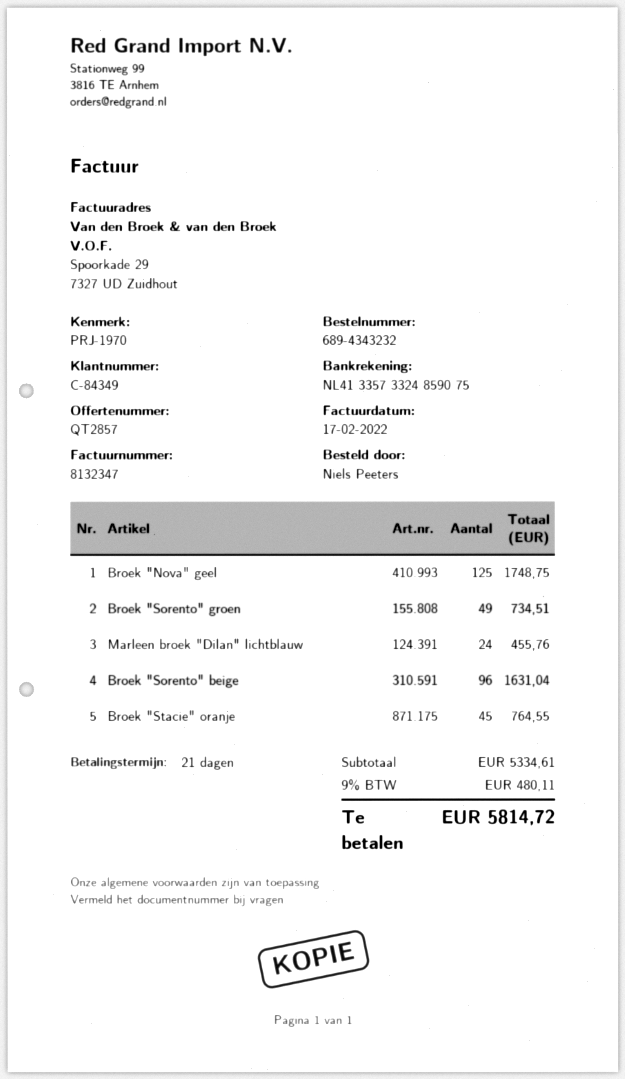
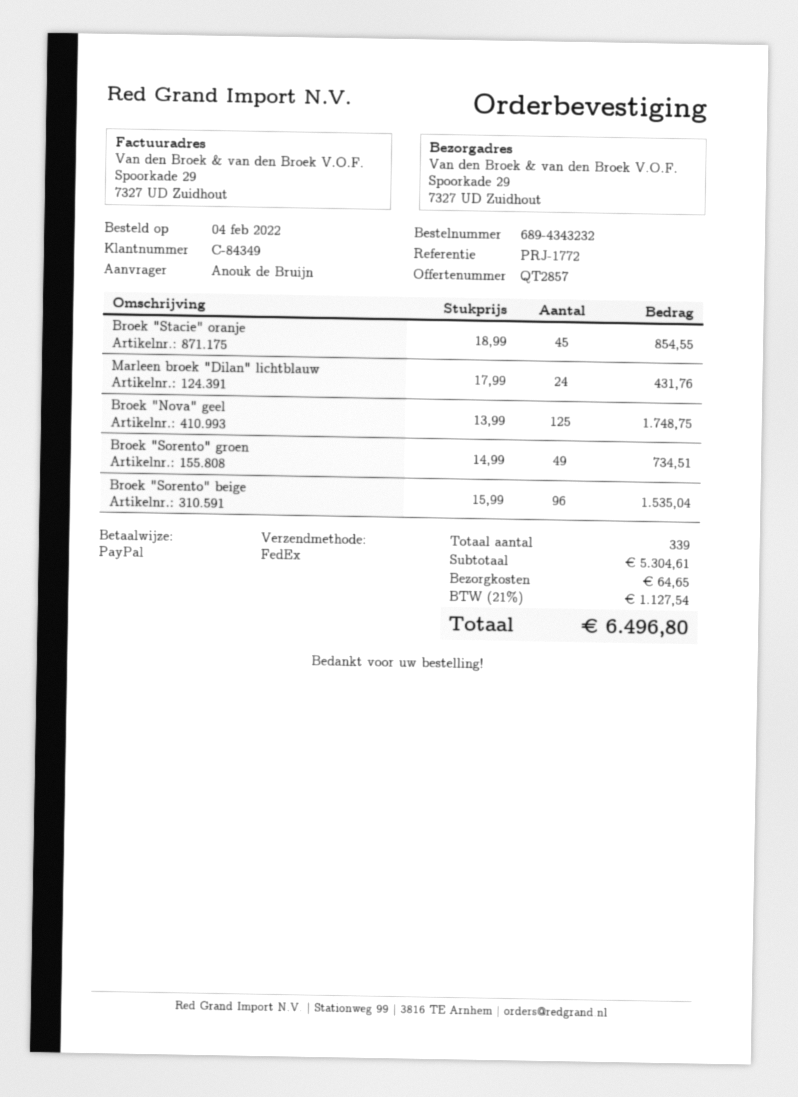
reference: PRJ-1970 -> PRJ-1772
ordered by: Niels Peeters -> Anouk de Bruijn
Marleen broek "Dilan" lichtblauw: 24 for 455.76 -> 24 for 431.76
Broek "Sorento" beige: 96 for 1631.04 -> 96 for 1535.04
Broek "Stacie" oranje: 45 for 764.55 -> 45 for 854.55
subtotal: 5334.61 -> 5304.61
shipping: none -> 64.65
tax: 9% = 480.11 -> 21% = 1127.54
total: 5814.72 -> 6496.80

